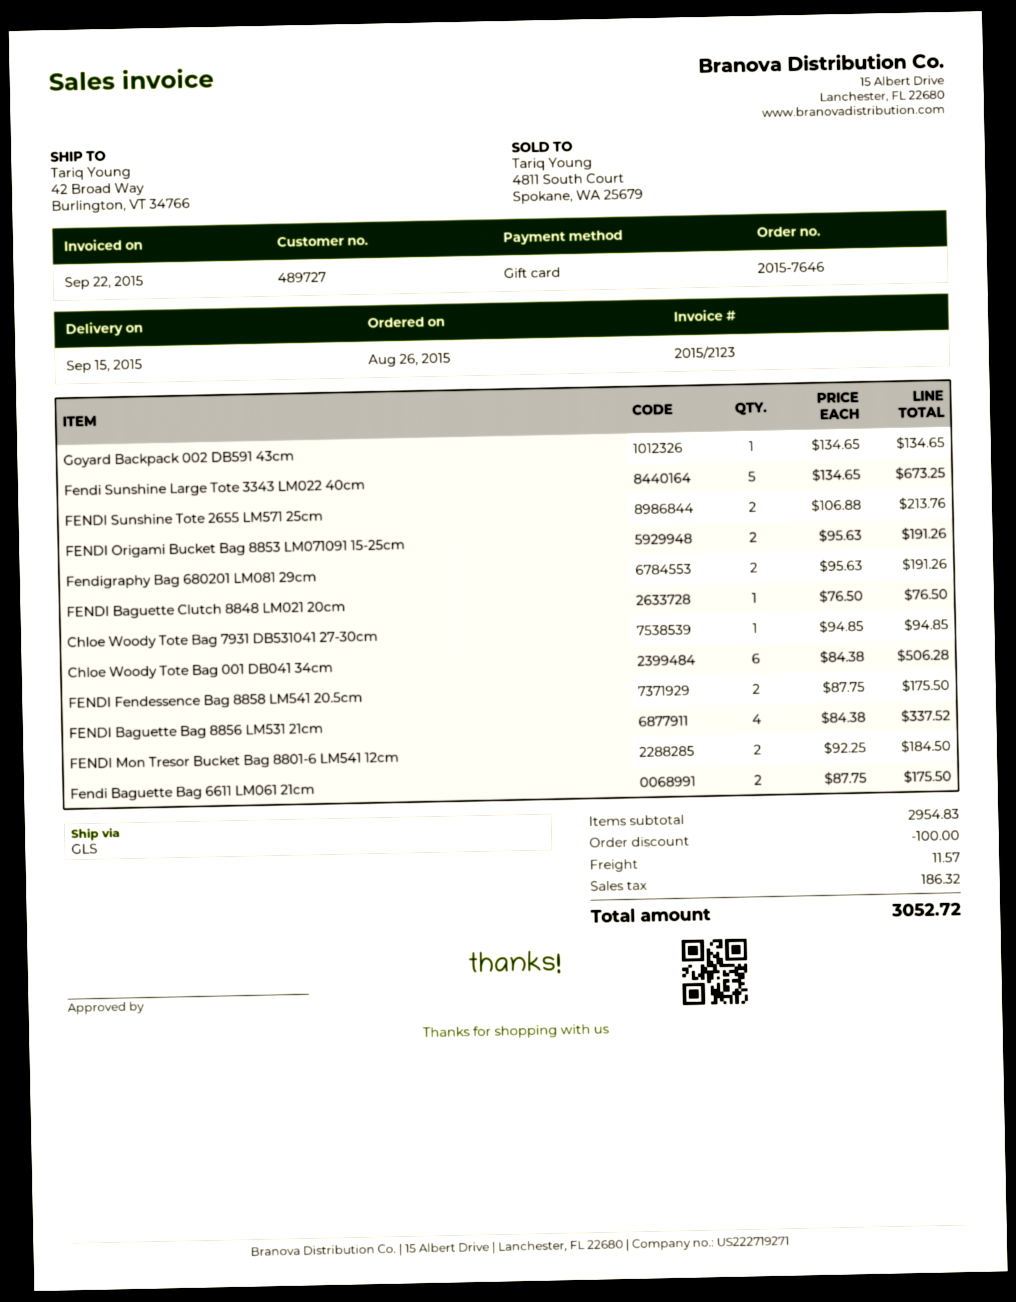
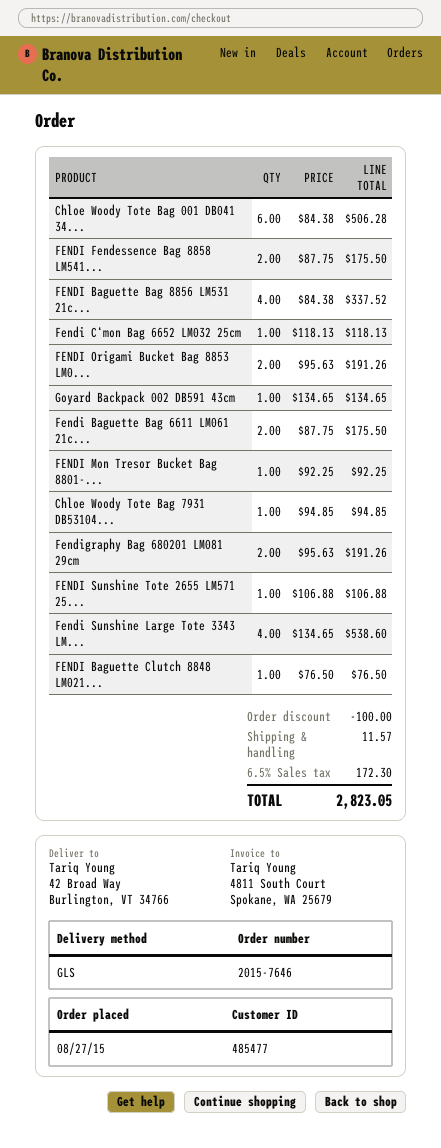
order date: 2015-08-26 -> 2015-08-27
customer number: 489727 -> 485477
Fendi Sunshine Large Tote 3343 LM022 40cm: 5 x 134.65 = 673.25 -> 4 x 134.65 = 538.60
FENDI Sunshine Tote 2655 LM571 25cm: 2 x 106.88 = 213.76 -> 1 x 106.88 = 106.88
FENDI Mon Tresor Bucket Bag 8801-6 LM541 12cm: 2 x 92.25 = 184.50 -> 1 x 92.25 = 92.25
Fendi C‘mon Bag 6652 LM032 25cm: none -> 1 x 118.13 = 118.13
tax: 186.32 -> 172.30
total: 3052.72 -> 2823.05

